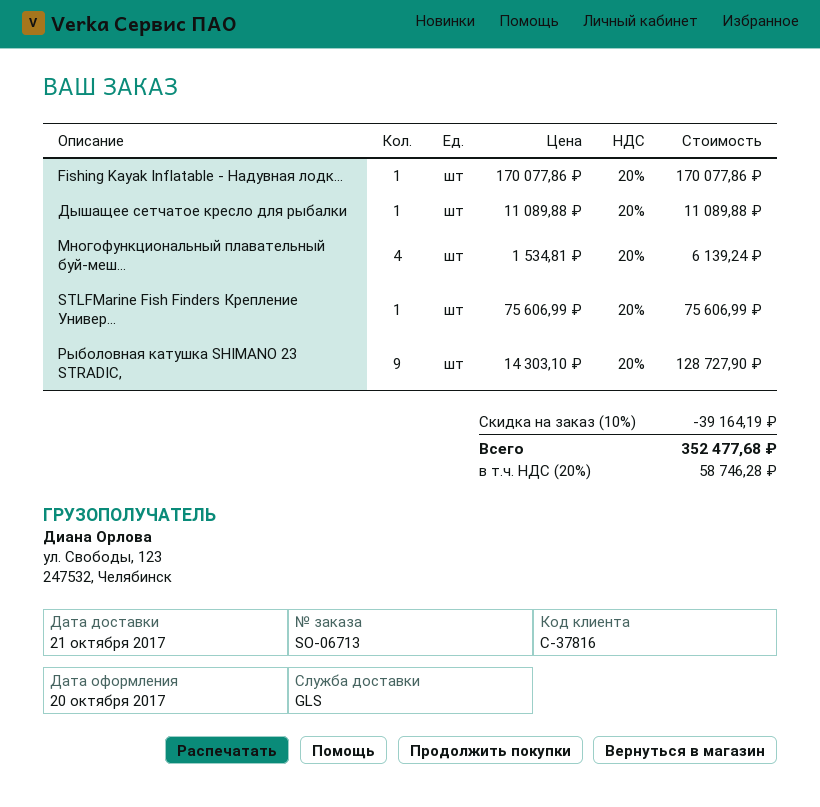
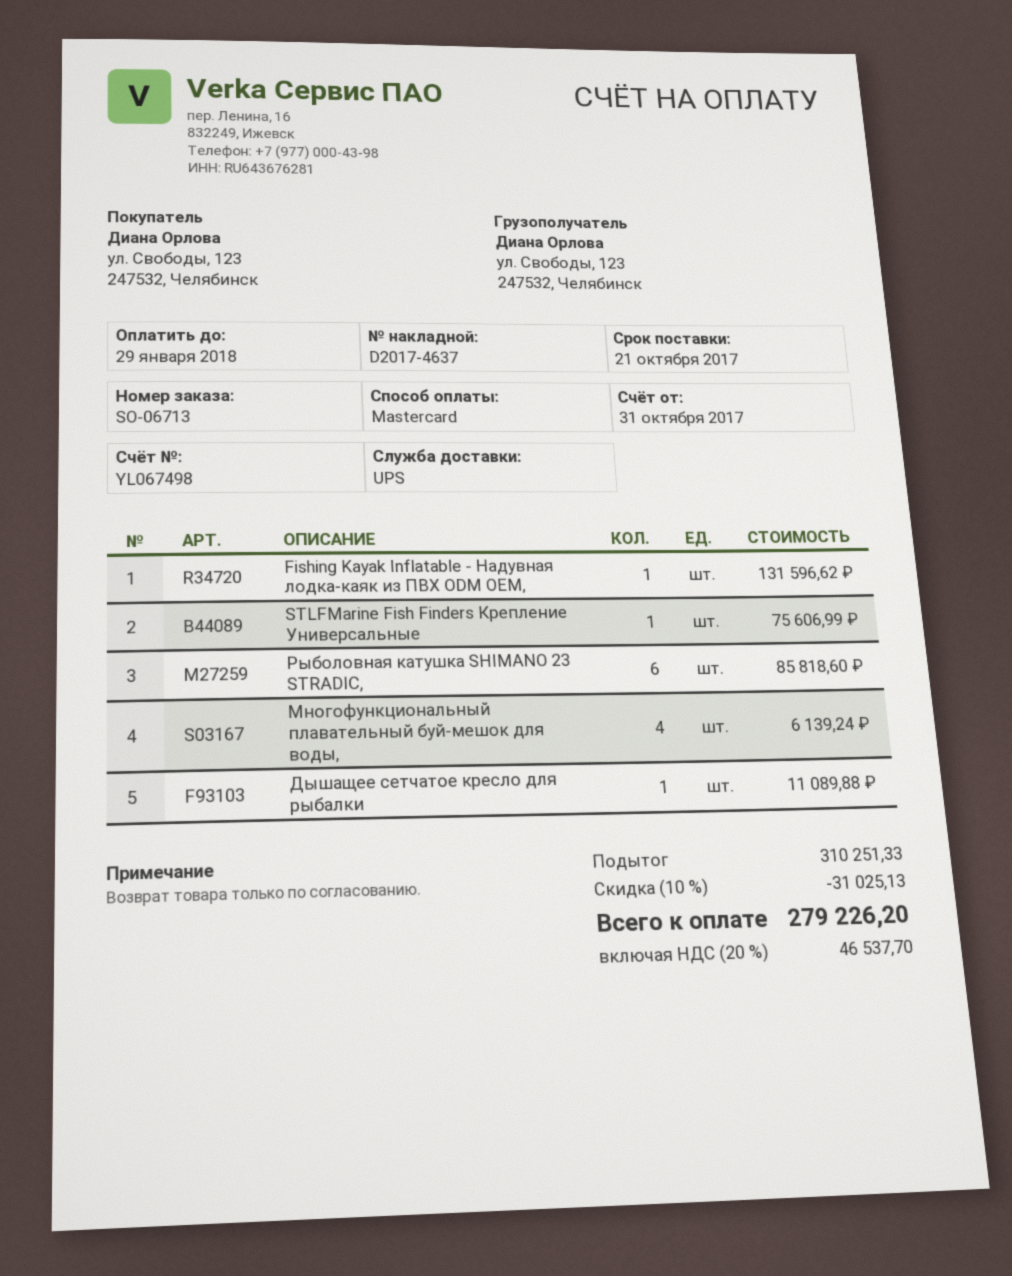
shipping method: GLS -> UPS
Fishing Kayak Inflatable - Надувная лодк...: 1 for 170077.86 -> 1 for 131596.62
Рыболовная катушка SHIMANO 23 STRADIC,: 9 for 128727.90 -> 6 for 85818.60
discount: 10% = 39164.19 -> 10% = 31025.13
tax: 20% = 58746.28 -> 20% = 46537.70
total: 352477.68 -> 279226.20

